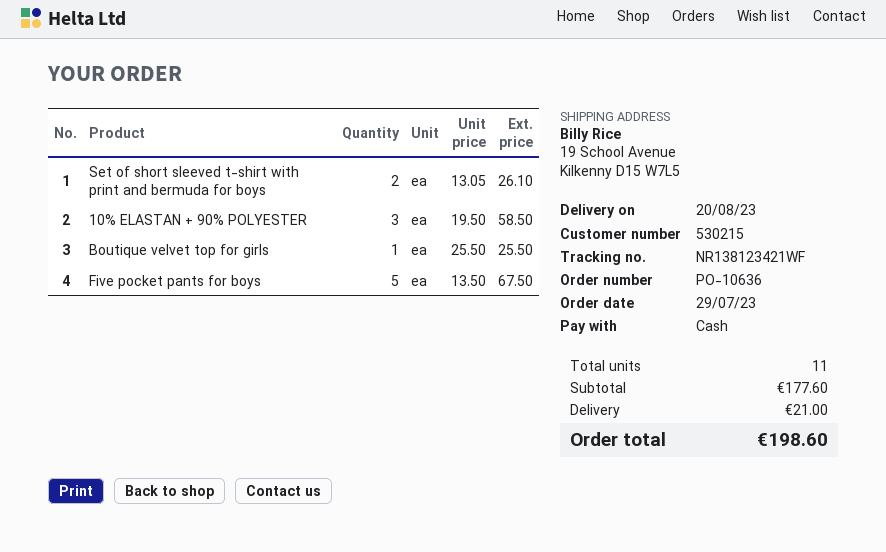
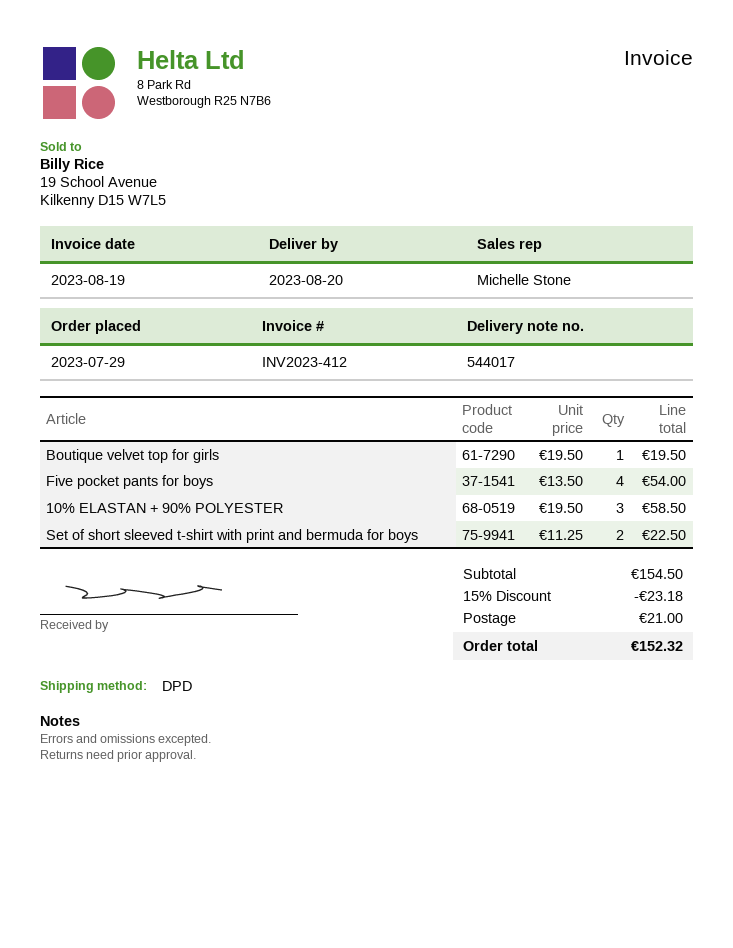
Set of short sleeved t-shirt with print and bermuda for boys: 2 x 13.05 = 26.10 -> 2 x 11.25 = 22.50
Boutique velvet top for girls: 1 x 25.50 = 25.50 -> 1 x 19.50 = 19.50
Five pocket pants for boys: 5 x 13.50 = 67.50 -> 4 x 13.50 = 54.00
subtotal: 177.60 -> 154.50
discount: none -> 15% = 23.18
total: 198.60 -> 152.32

